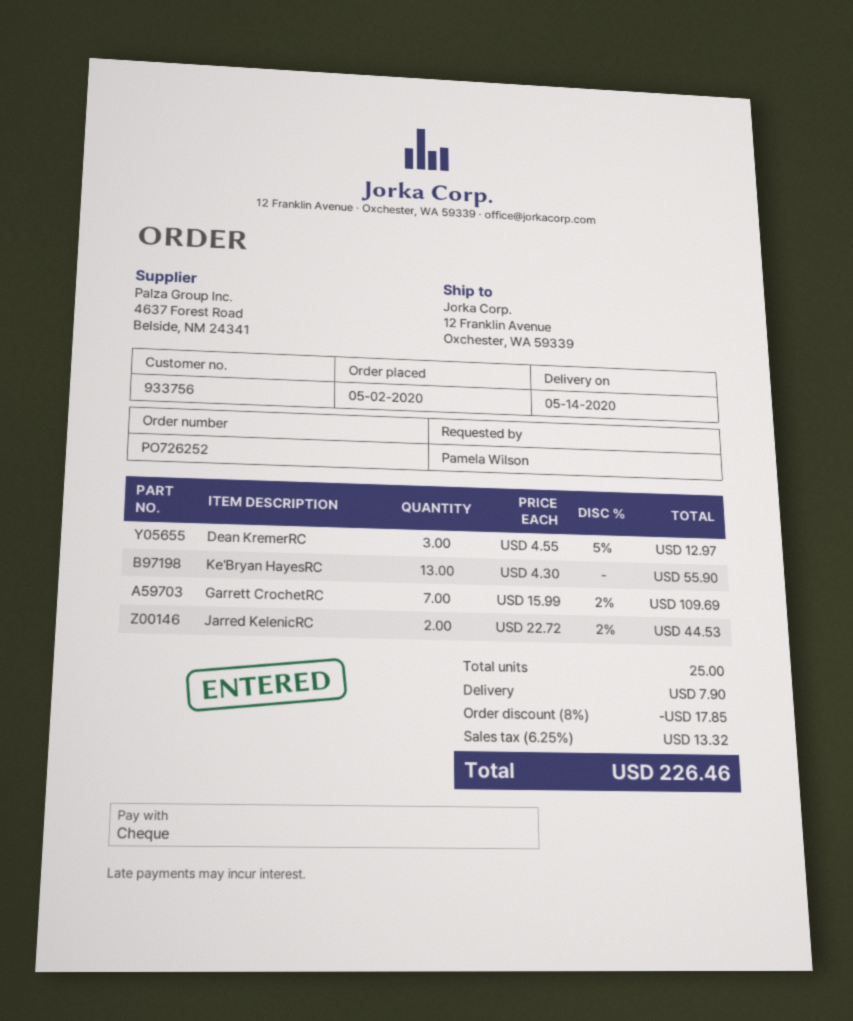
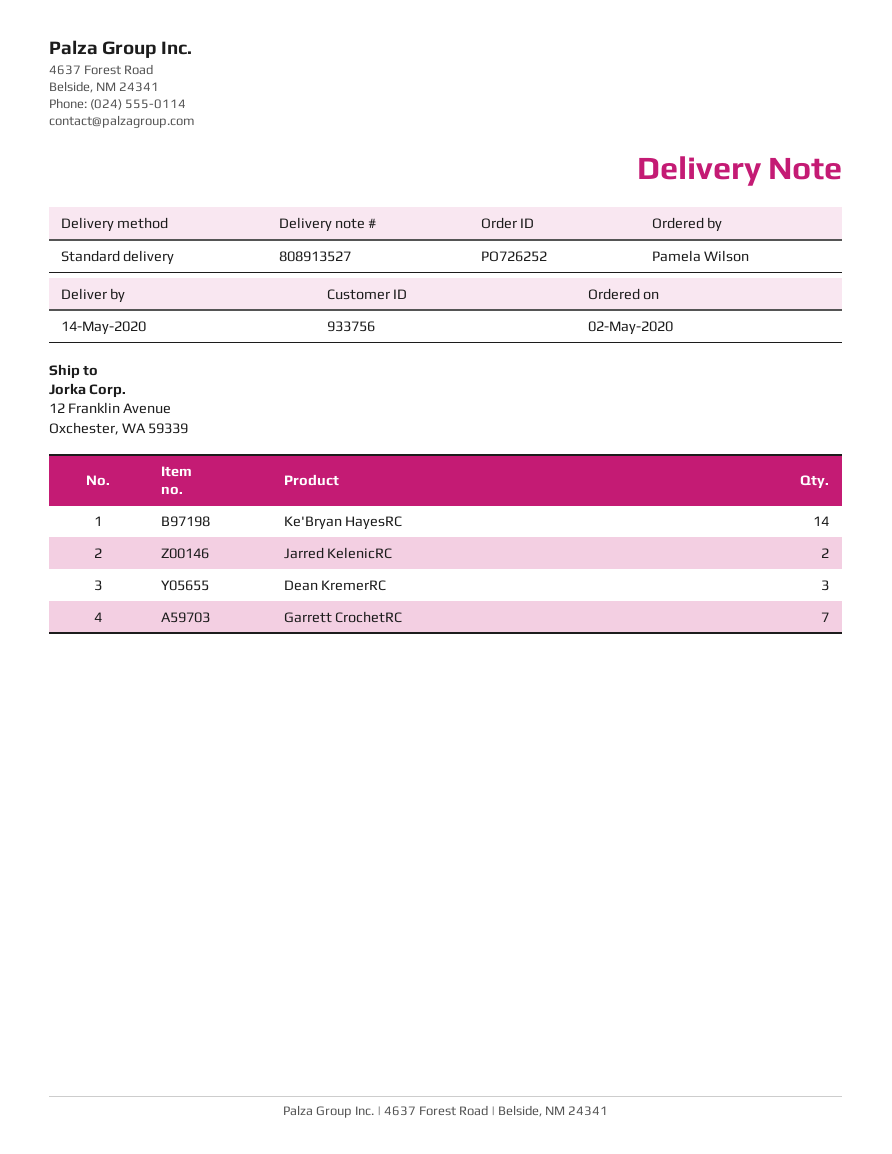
Ke'Bryan HayesRC: 13 -> 14

